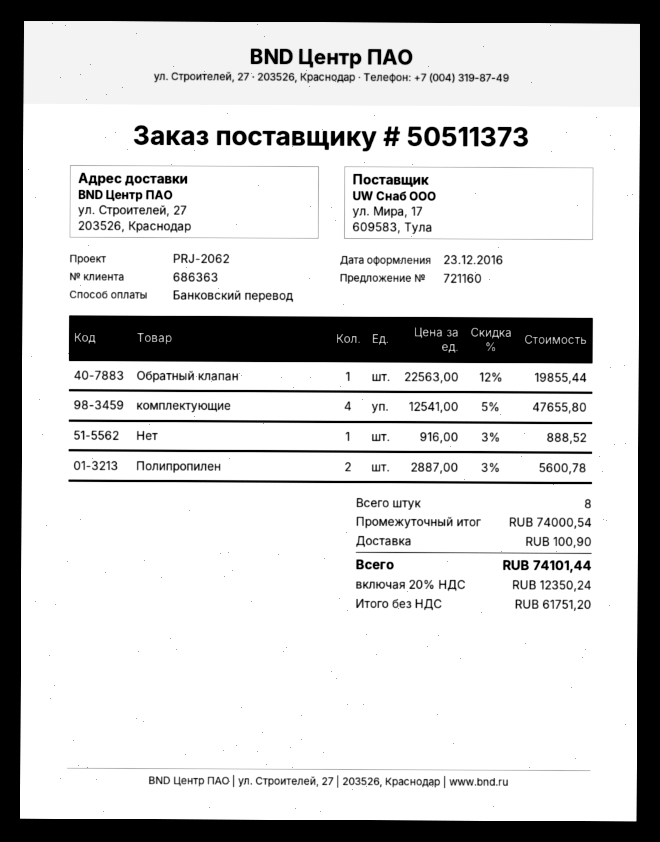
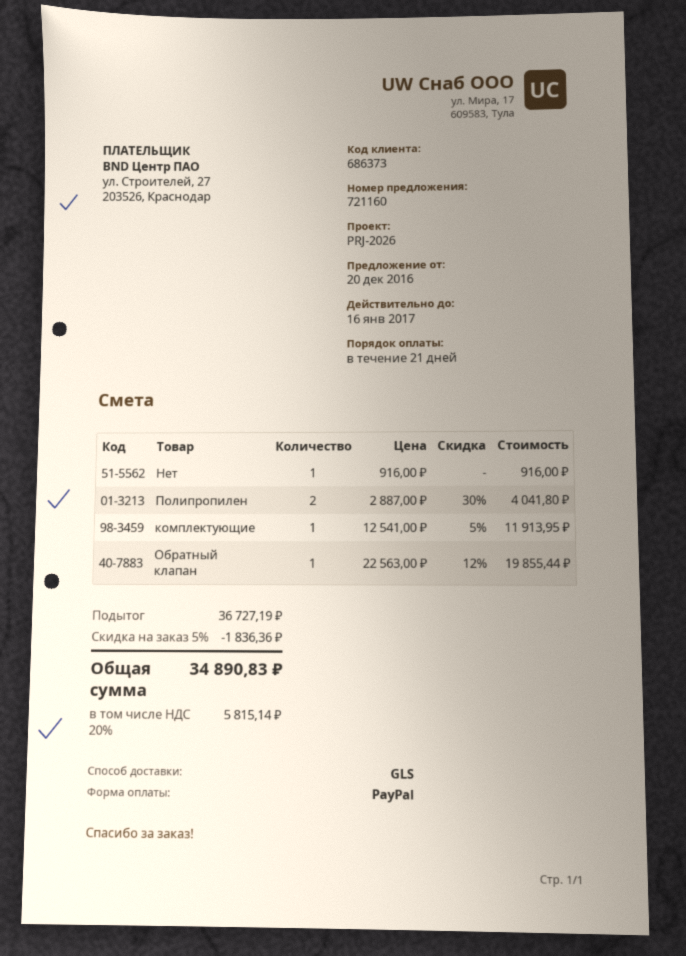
customer number: 686363 -> 686373
reference: PRJ-2062 -> PRJ-2026
payment method: bank transfer -> PayPal
комплектующие: 4 x 12541.00 - 5% = 47655.80 -> 1 x 12541.00 - 5% = 11913.95
Нет: 1 x 916.00 - 3% = 888.52 -> 1 x 916.00 = 916.00
Полипропилен: 2 x 2887.00 - 3% = 5600.78 -> 2 x 2887.00 - 30% = 4041.80
subtotal: 74000.54 -> 36727.19
discount: none -> 5% = 1836.36
shipping: 100.90 -> none
tax: 20% = 12350.24 -> 20% = 5815.14
total: 74101.44 -> 34890.83

